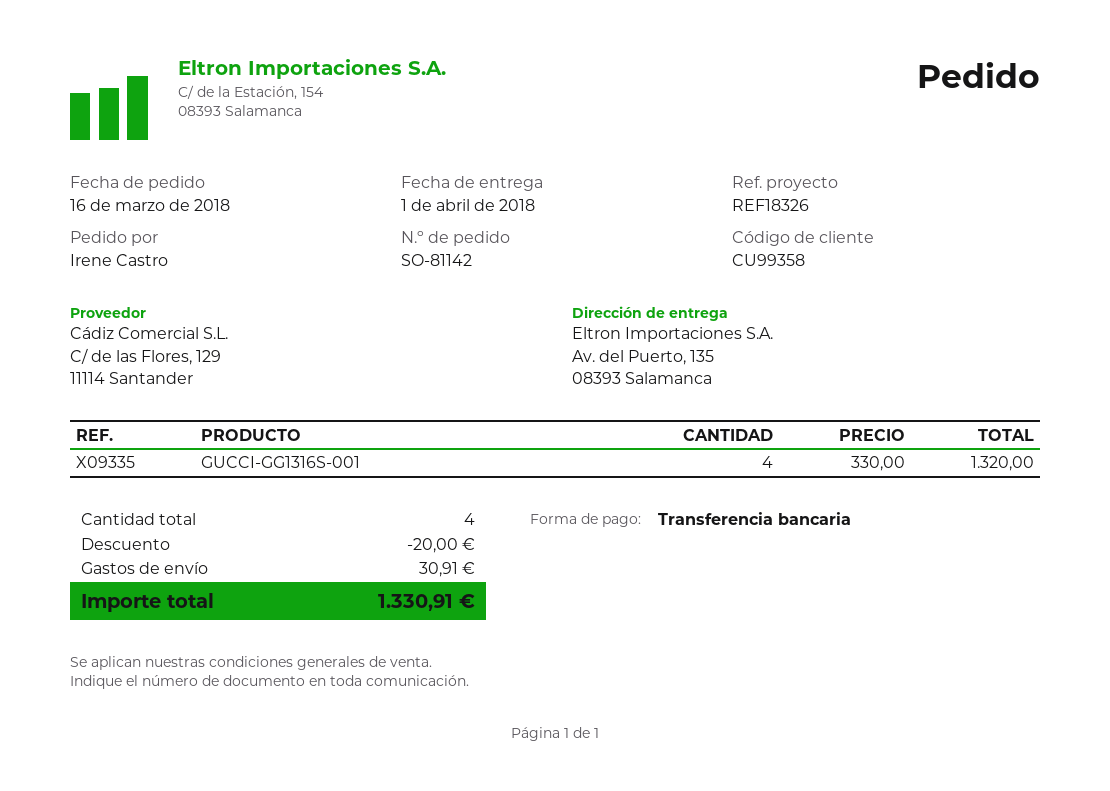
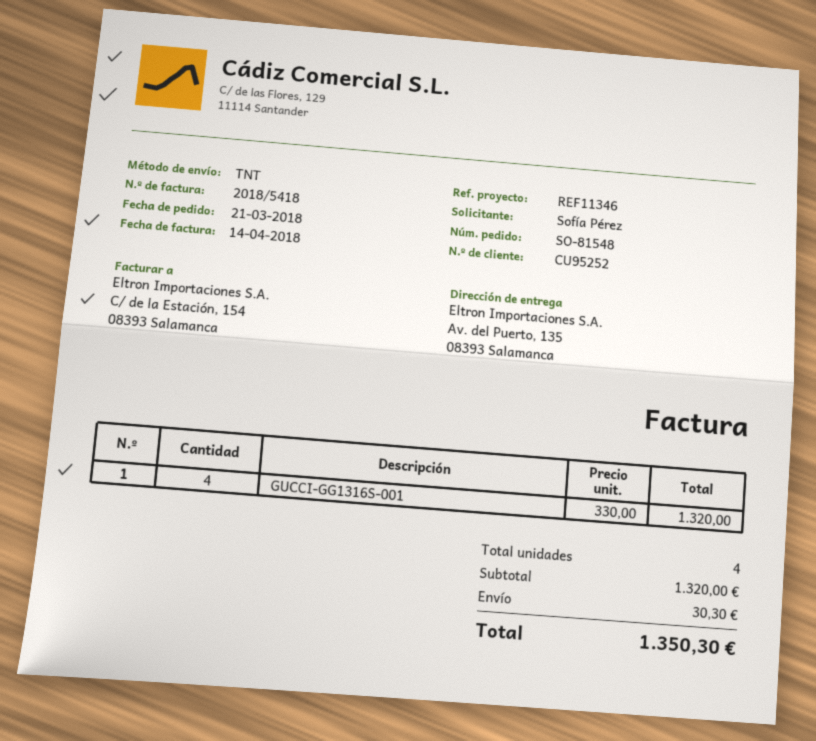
order number: SO-81142 -> SO-81548
order date: 2018-03-16 -> 2018-03-21
customer number: CU99358 -> CU95252
reference: REF18326 -> REF11346
ordered by: Irene Castro -> Sofía Pérez
discount: 20.00 -> none
shipping: 30.91 -> 30.30
total: 1330.91 -> 1350.30

